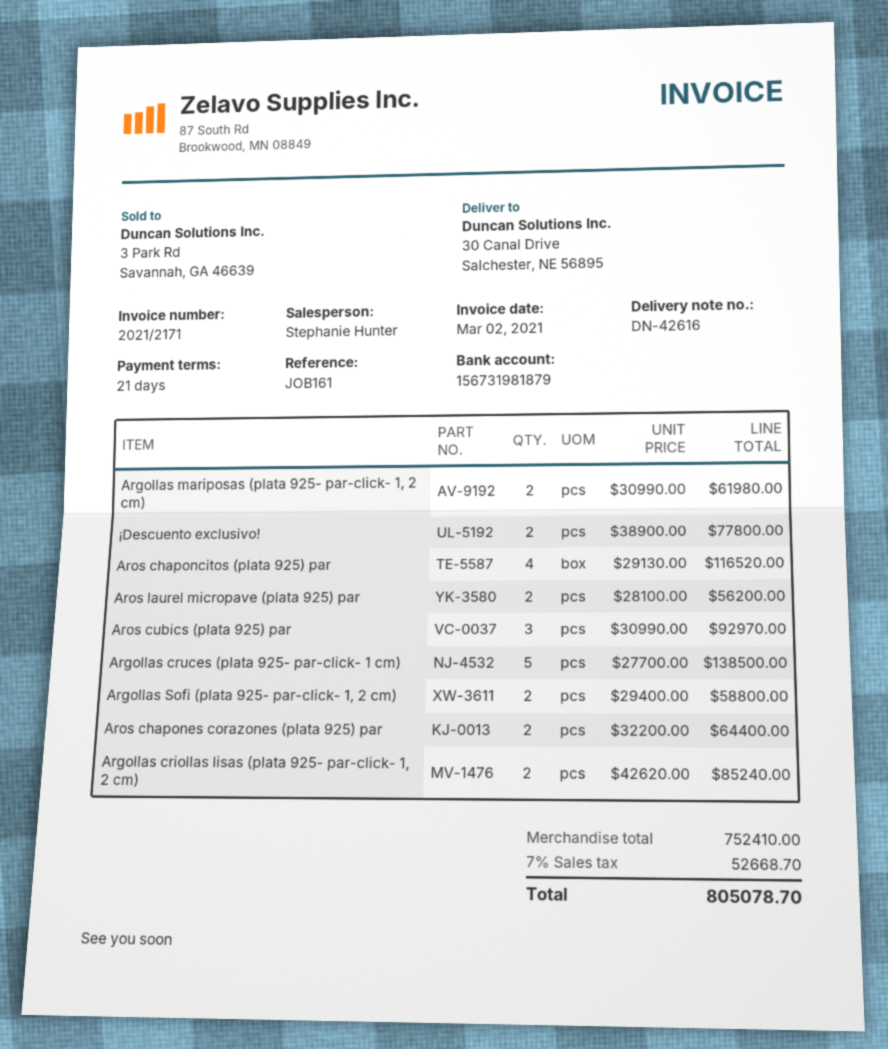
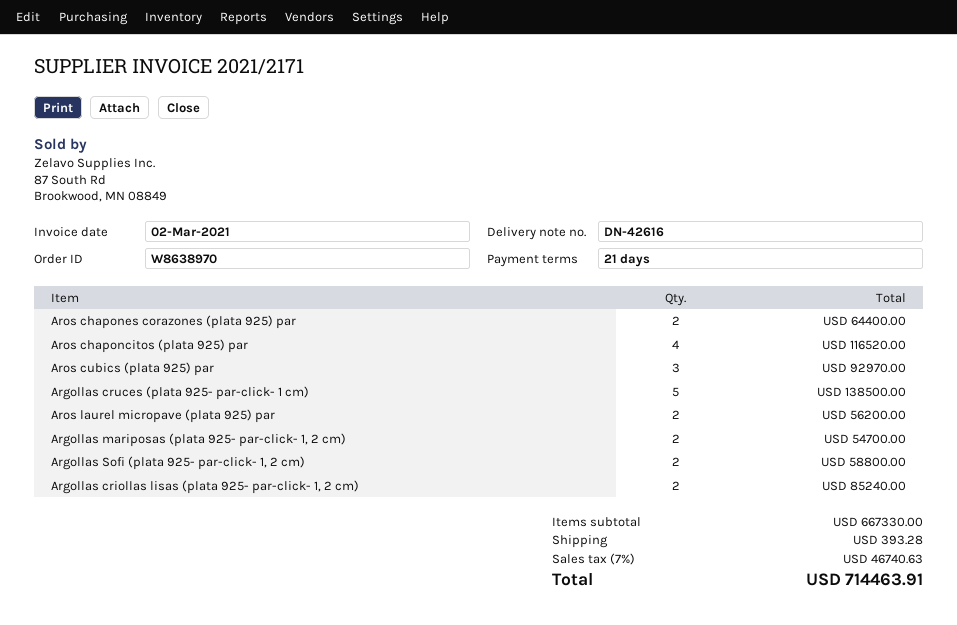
Argollas mariposas (plata 925- par-click- 1, 2 cm): 2 for 61980.00 -> 2 for 54700.00
¡Descuento exclusivo!: 2 for 77800.00 -> none
subtotal: 752410.00 -> 667330.00
shipping: none -> 393.28
tax: 7% = 52668.70 -> 7% = 46740.63
total: 805078.70 -> 714463.91

